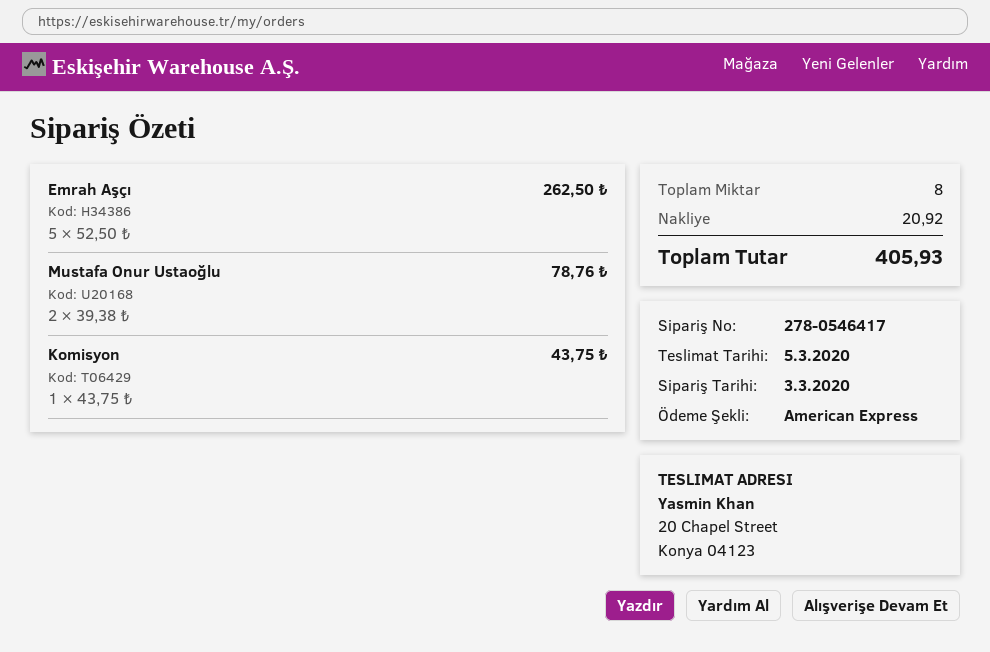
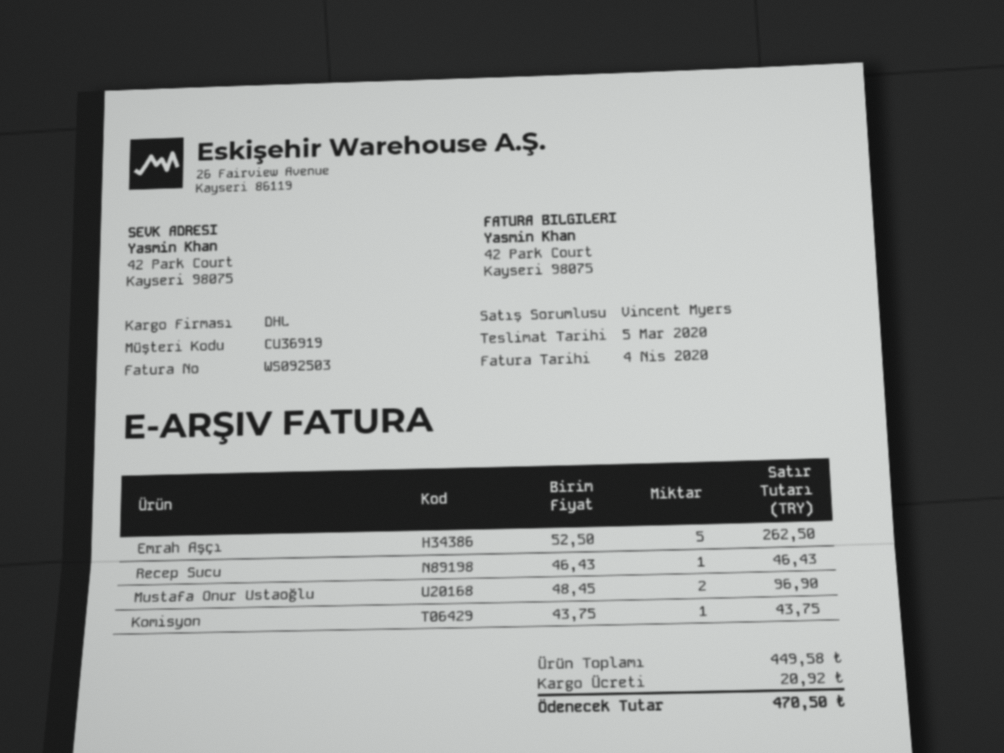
ship to: 20 Chapel Street, Konya 04123 -> 42 Park Court, Kayseri 98075
Mustafa Onur Ustaoğlu: 2 x 39.38 = 78.76 -> 2 x 48.45 = 96.90
Recep Sucu: none -> 1 x 46.43 = 46.43
total: 405.93 -> 470.50

